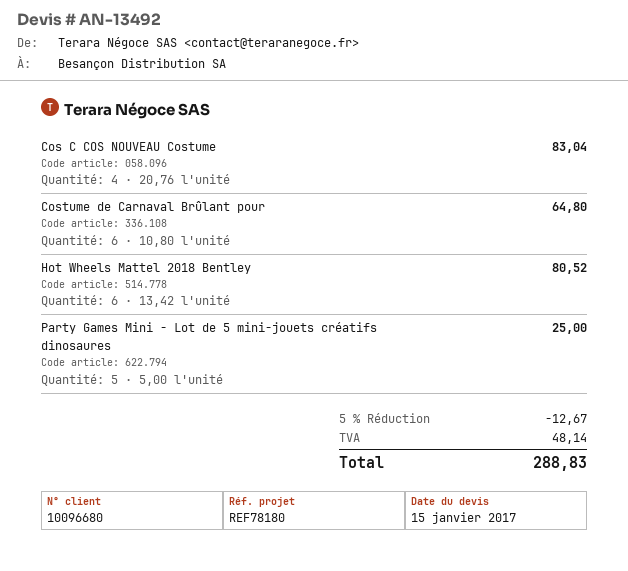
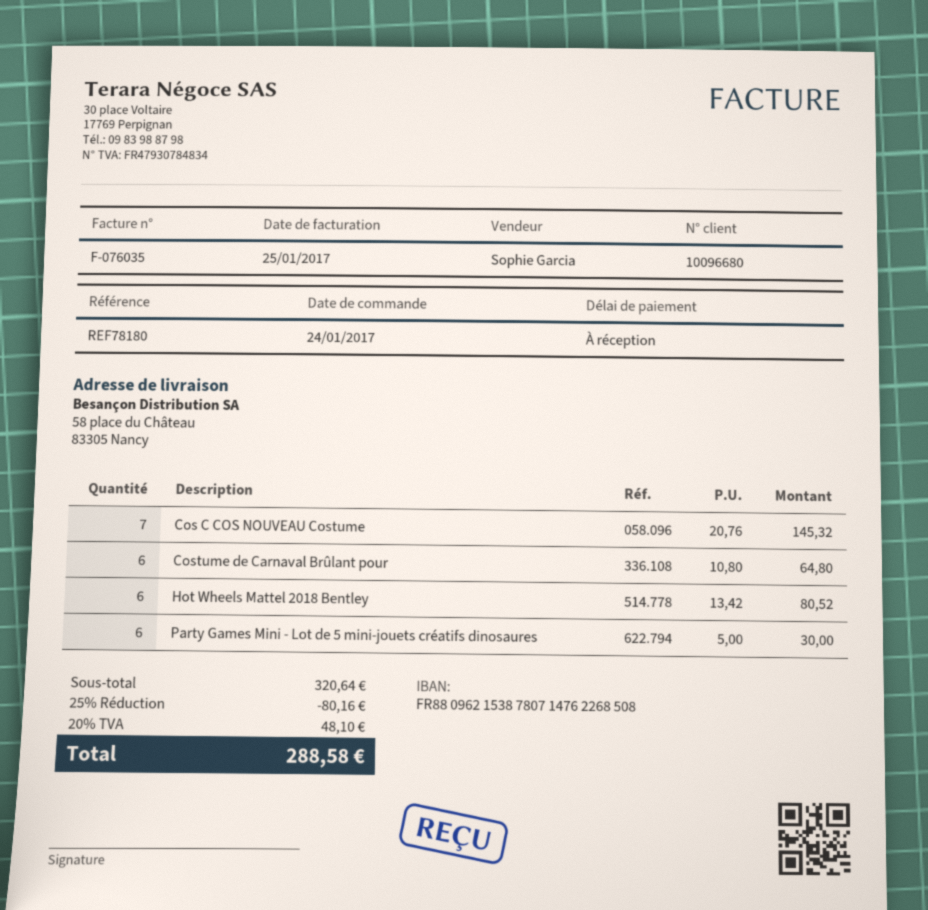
Cos C COS NOUVEAU Costume: 4 x 20.76 = 83.04 -> 7 x 20.76 = 145.32
Party Games Mini - Lot de 5 mini-jouets créatifs dinosaures: 5 x 5.00 = 25.00 -> 6 x 5.00 = 30.00
discount: 5% = 12.67 -> 25% = 80.16
tax: 48.14 -> 48.10
total: 288.83 -> 288.58

